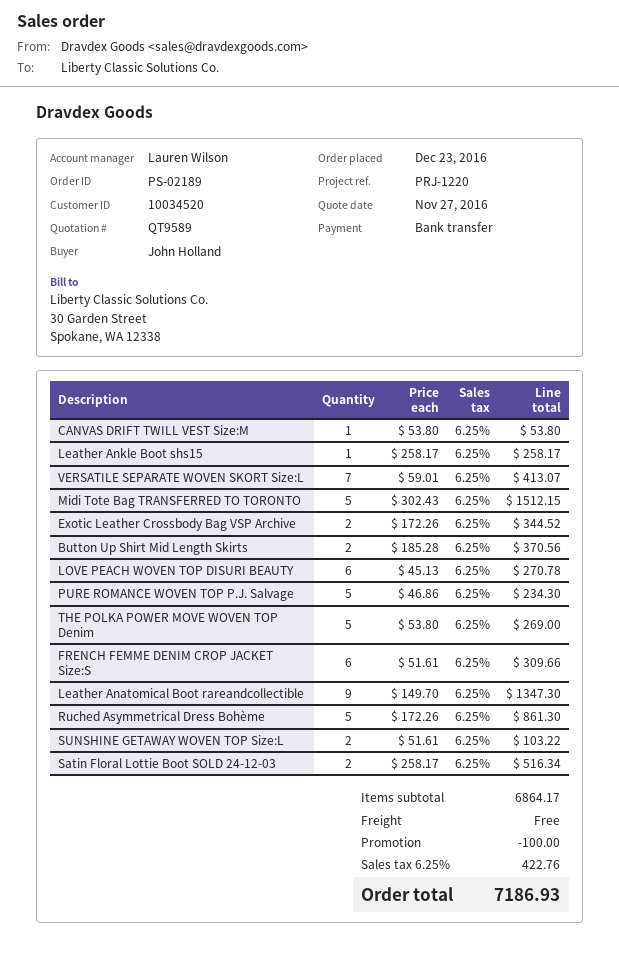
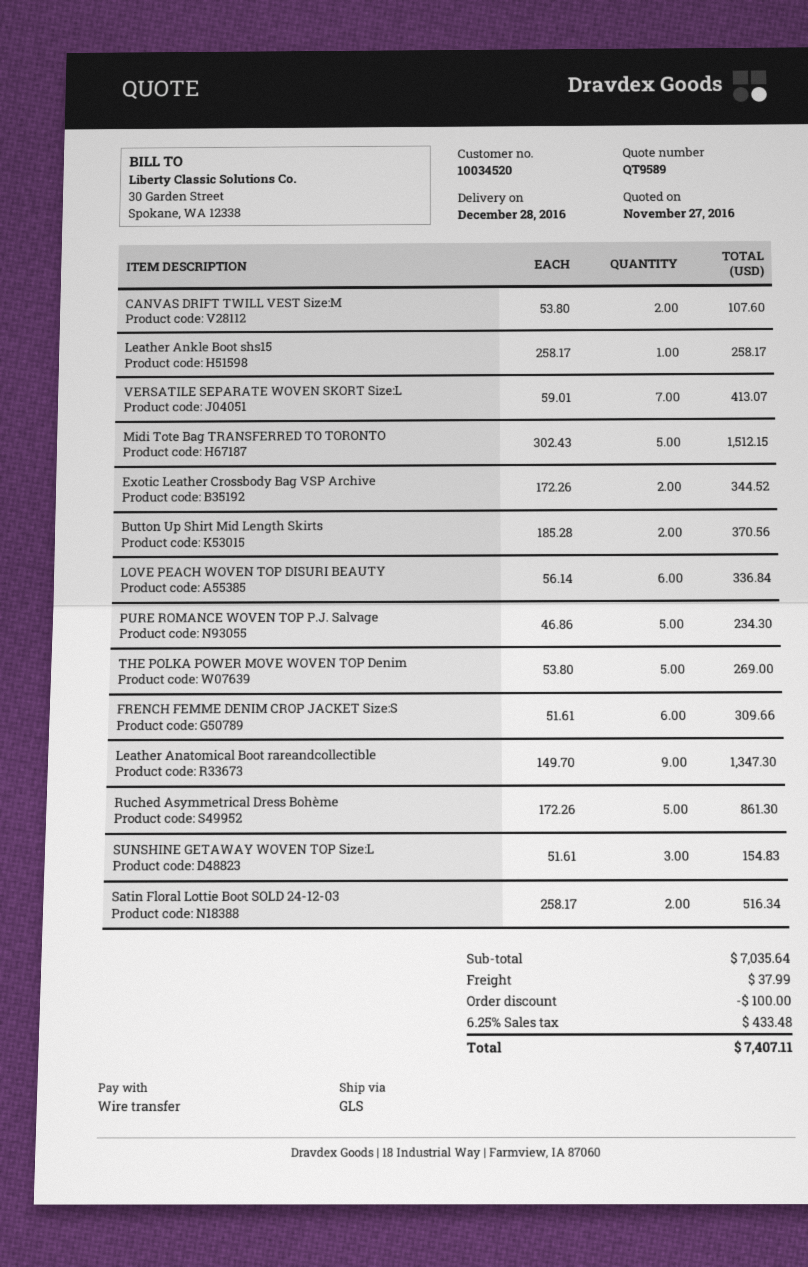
CANVAS DRIFT TWILL VEST Size:M: 1 x 53.80 = 53.80 -> 2 x 53.80 = 107.60
LOVE PEACH WOVEN TOP DISURI BEAUTY: 6 x 45.13 = 270.78 -> 6 x 56.14 = 336.84
SUNSHINE GETAWAY WOVEN TOP Size:L: 2 x 51.61 = 103.22 -> 3 x 51.61 = 154.83
subtotal: 6864.17 -> 7035.64
shipping: 0.00 -> 37.99
tax: 6.25% = 422.76 -> 6.25% = 433.48
total: 7186.93 -> 7407.11

